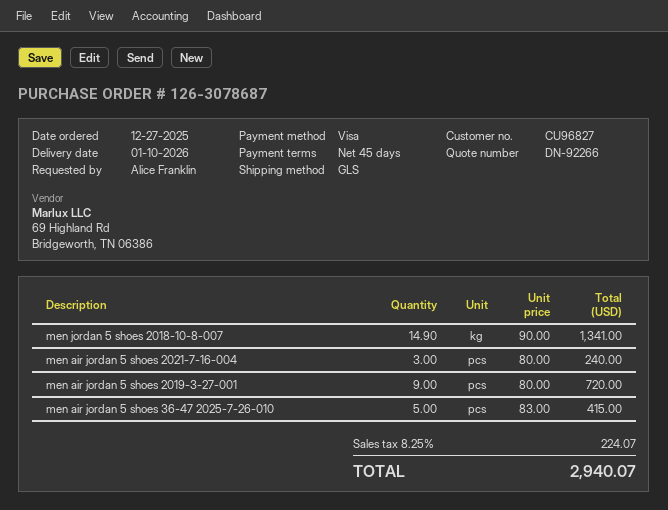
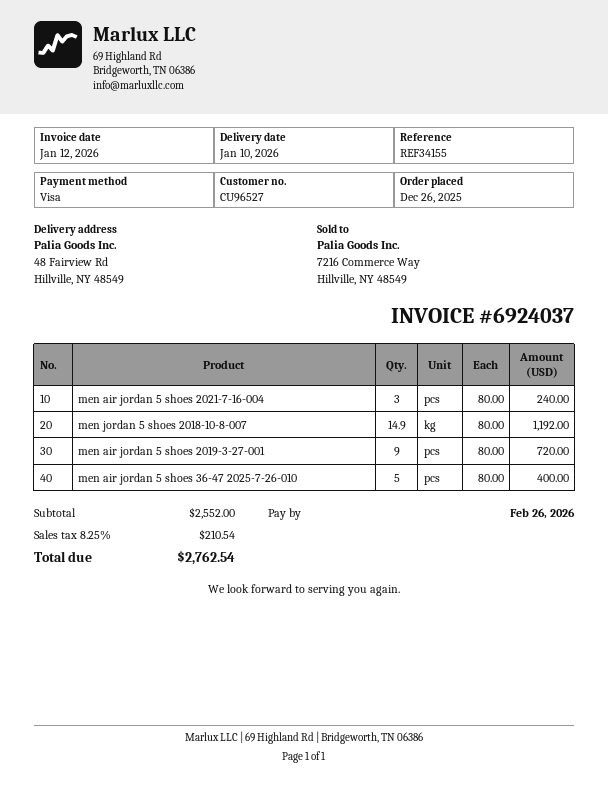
order date: 2025-12-27 -> 2025-12-26
customer number: CU96827 -> CU96527
men jordan 5 shoes 2018-10-8-007: 14.9 x 90.00 = 1341.00 -> 14.9 x 80.00 = 1192.00
men air jordan 5 shoes 36-47 2025-7-26-010: 5 x 83.00 = 415.00 -> 5 x 80.00 = 400.00
tax: 8.25% = 224.07 -> 8.25% = 210.54
total: 2940.07 -> 2762.54

